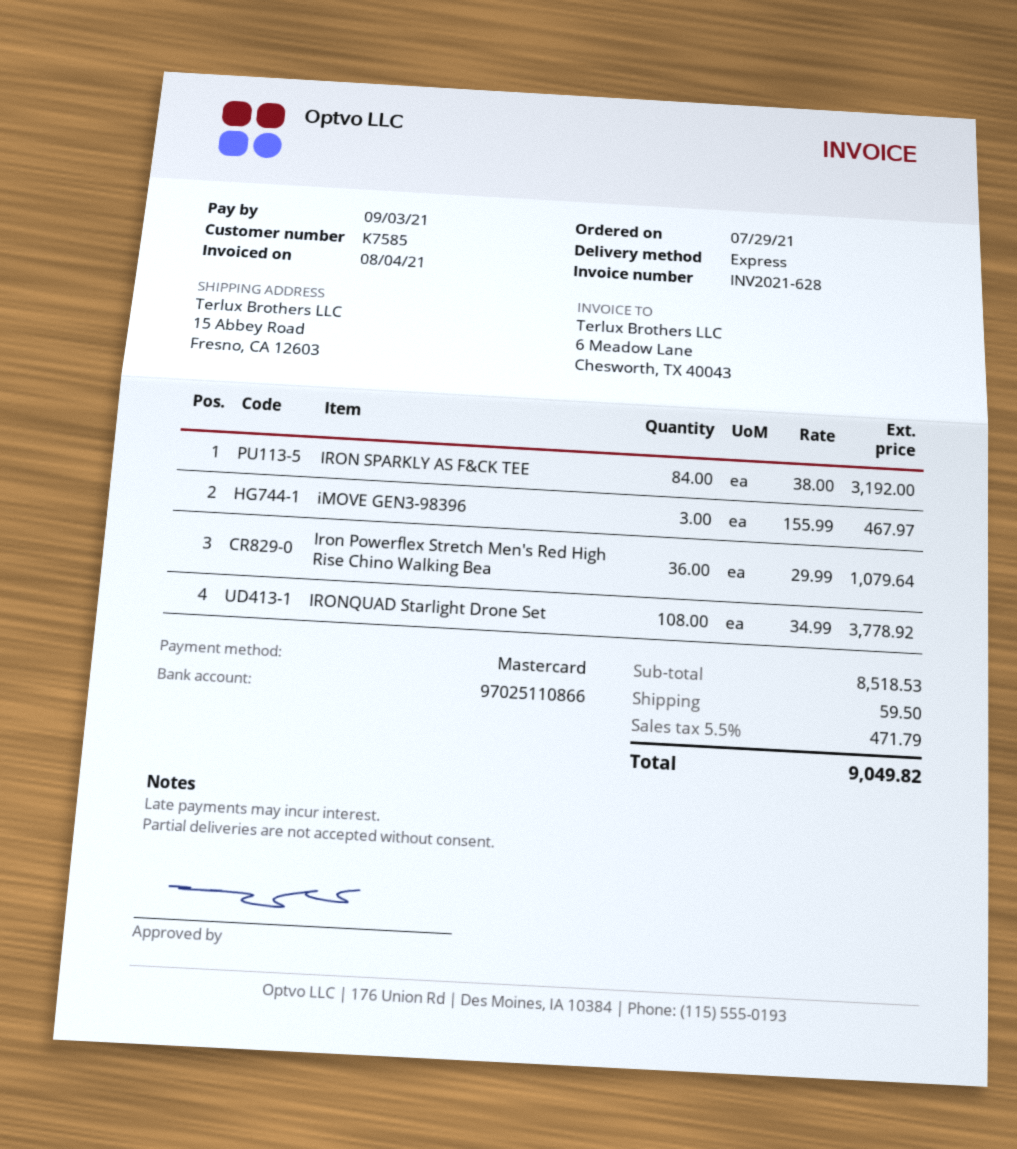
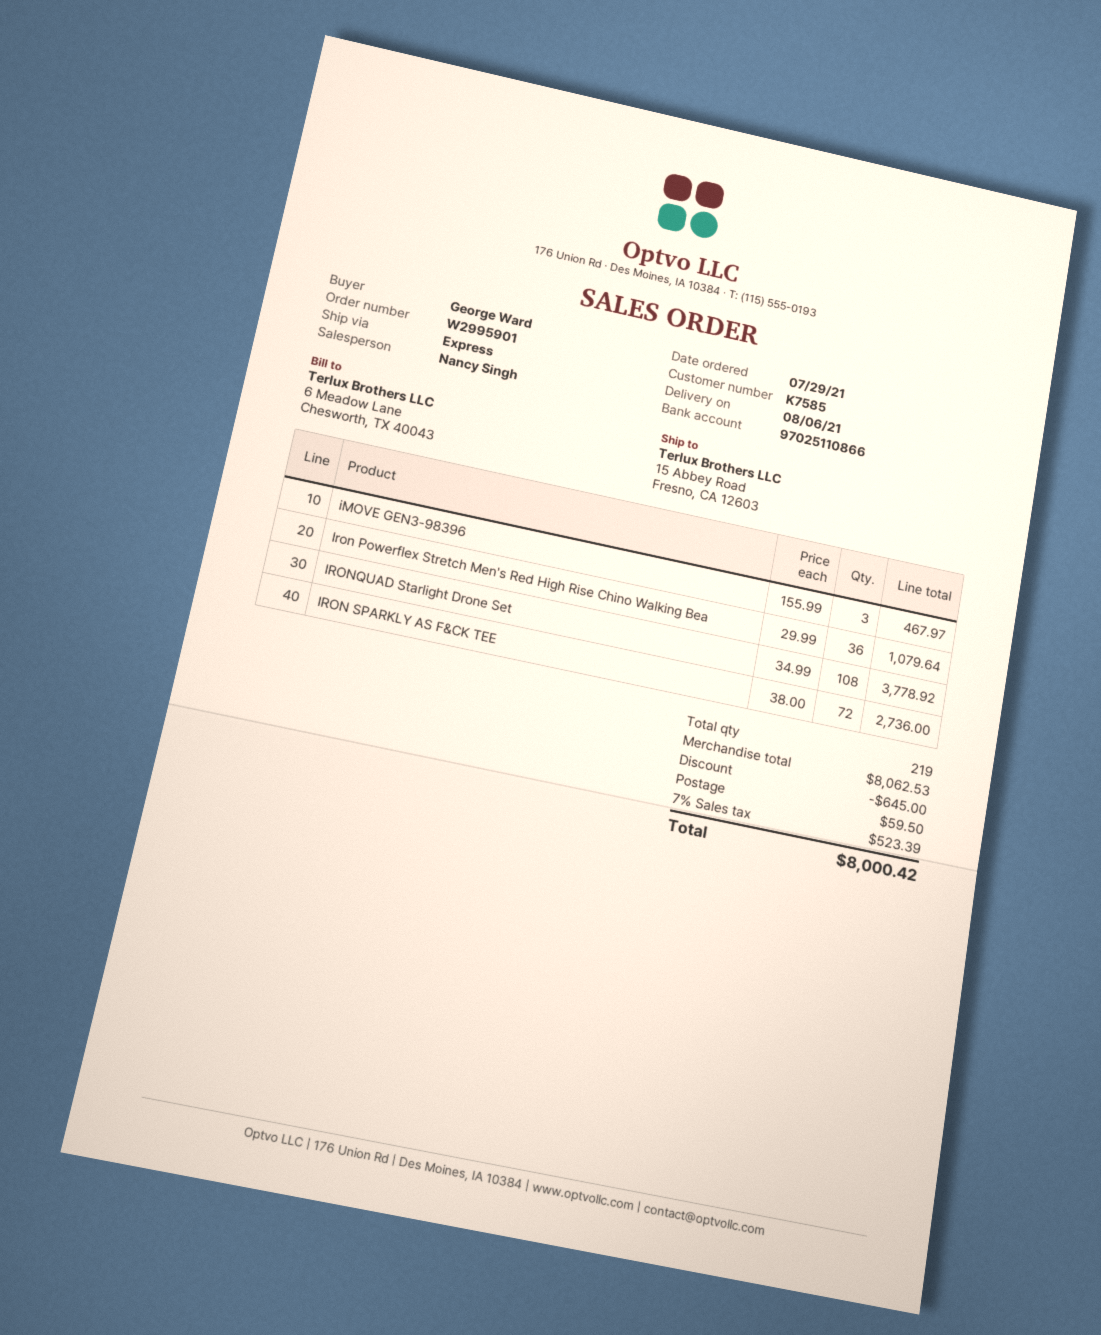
IRON SPARKLY AS F&CK TEE: 84 x 38.00 = 3192.00 -> 72 x 38.00 = 2736.00
subtotal: 8518.53 -> 8062.53
discount: none -> 645.00
tax: 5.5% = 471.79 -> 7% = 523.39
total: 9049.82 -> 8000.42

